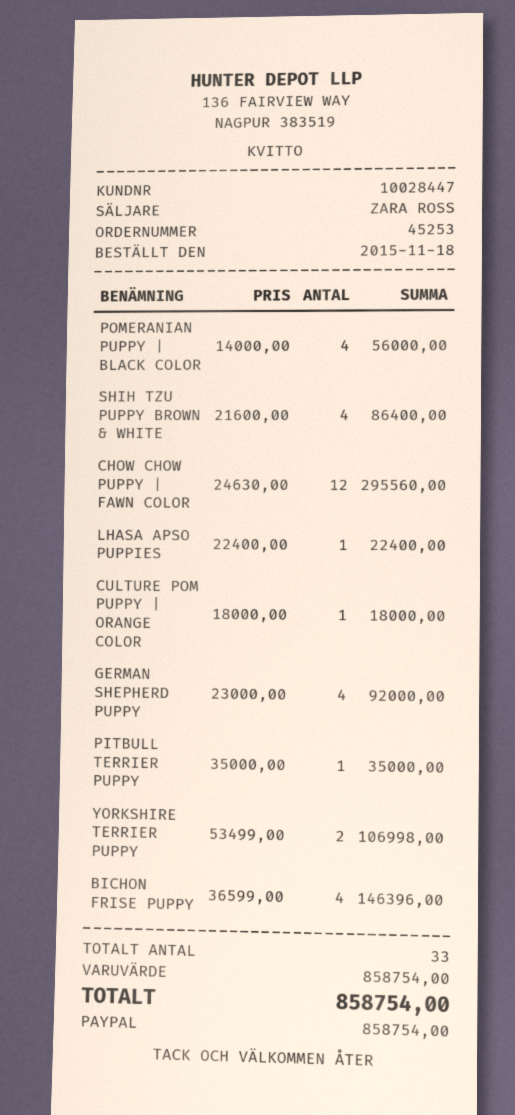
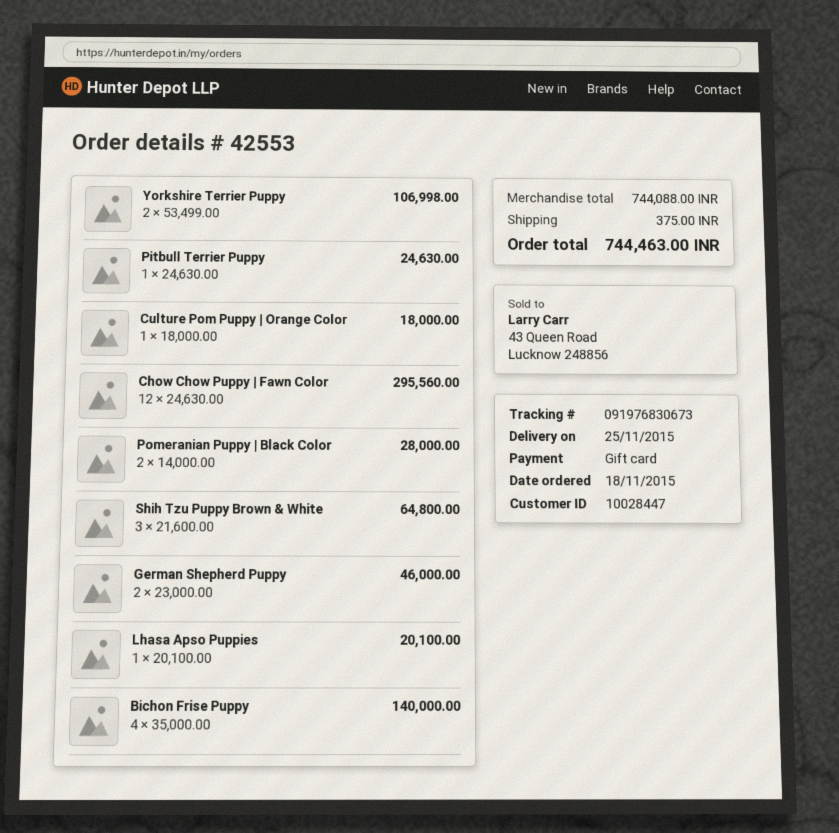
order number: 45253 -> 42553
payment method: PayPal -> gift card
POMERANIAN PUPPY | BLACK COLOR: 4 x 14000.00 = 56000.00 -> 2 x 14000.00 = 28000.00
SHIH TZU PUPPY BROWN & WHITE: 4 x 21600.00 = 86400.00 -> 3 x 21600.00 = 64800.00
LHASA APSO PUPPIES: 1 x 22400.00 = 22400.00 -> 1 x 20100.00 = 20100.00
GERMAN SHEPHERD PUPPY: 4 x 23000.00 = 92000.00 -> 2 x 23000.00 = 46000.00
PITBULL TERRIER PUPPY: 1 x 35000.00 = 35000.00 -> 1 x 24630.00 = 24630.00
BICHON FRISE PUPPY: 4 x 36599.00 = 146396.00 -> 4 x 35000.00 = 140000.00
subtotal: 858754.00 -> 744088.00
shipping: none -> 375.00
total: 858754.00 -> 744463.00

